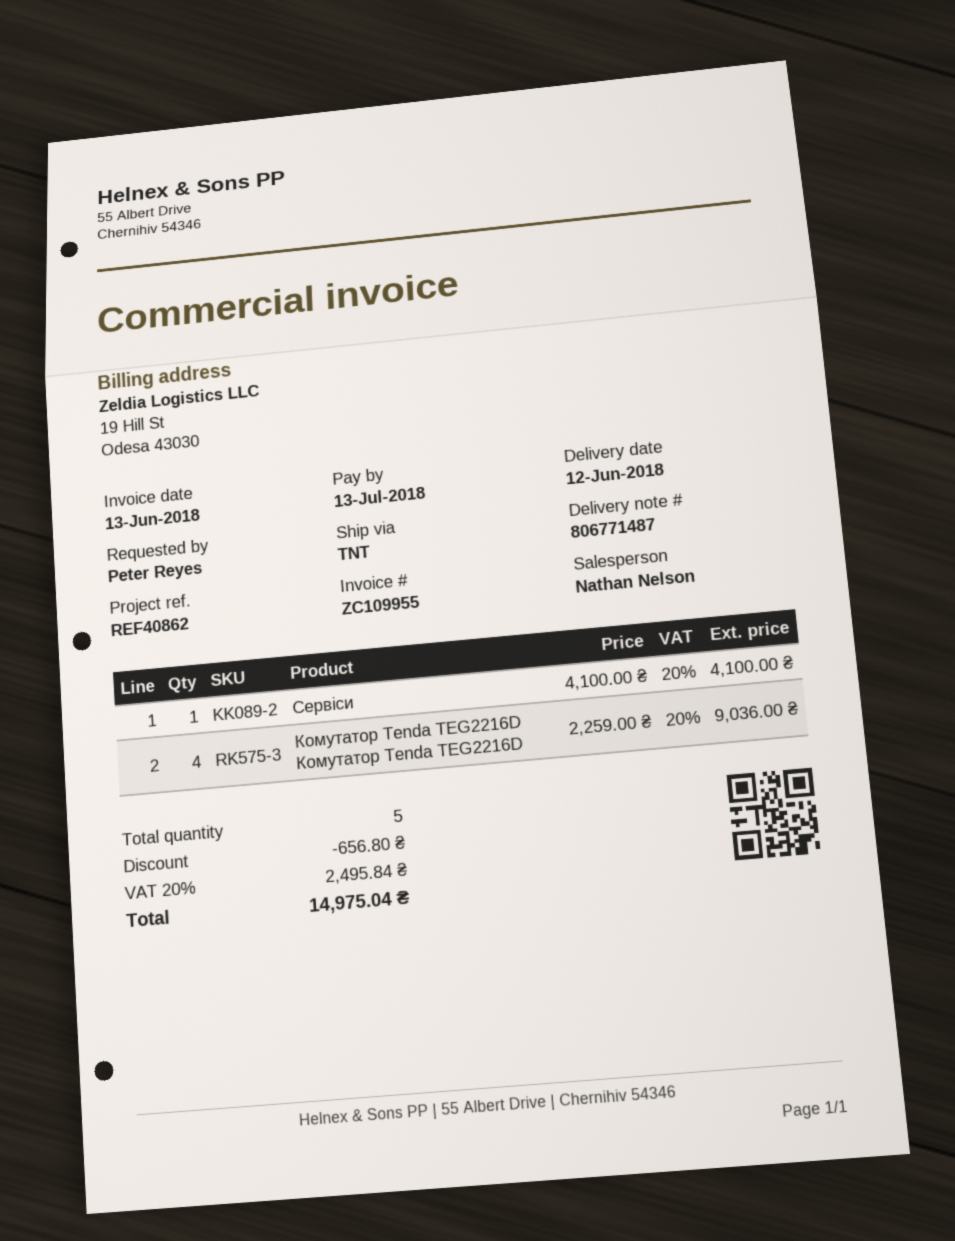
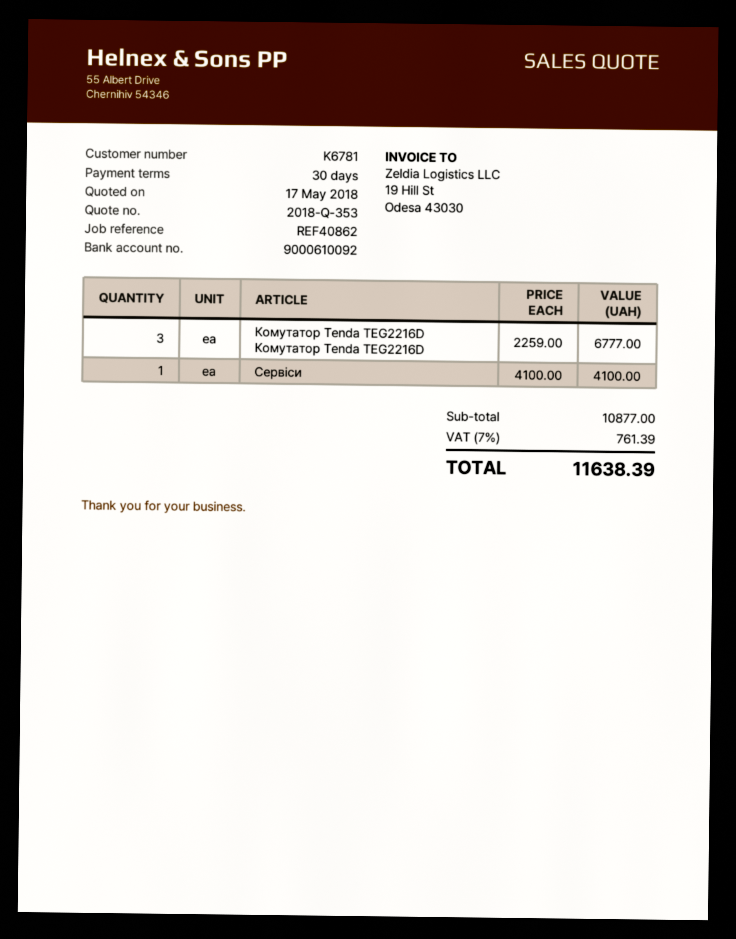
Комутатор Tenda TEG2216D Комутатор Tenda TEG2216D: 4 x 2259.00 = 9036.00 -> 3 x 2259.00 = 6777.00
discount: 656.80 -> none
tax: 20% = 2495.84 -> 7% = 761.39
total: 14975.04 -> 11638.39

